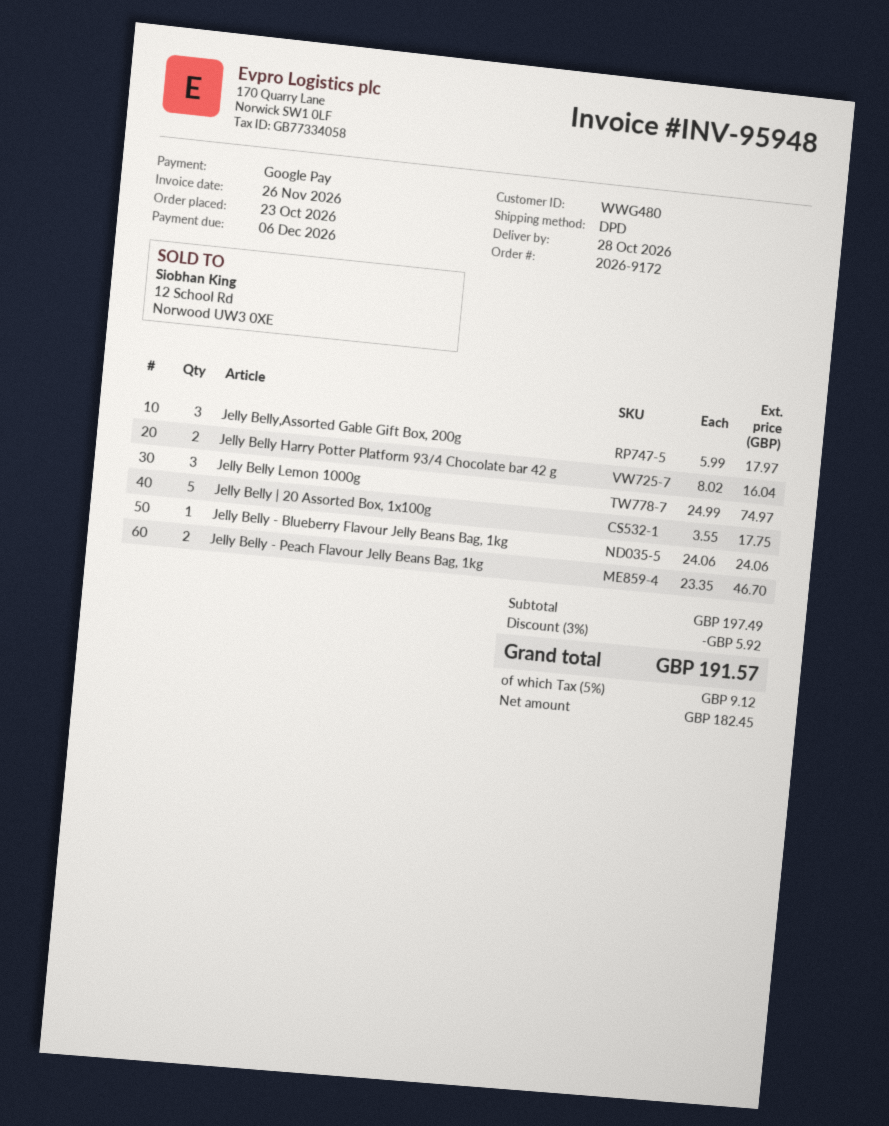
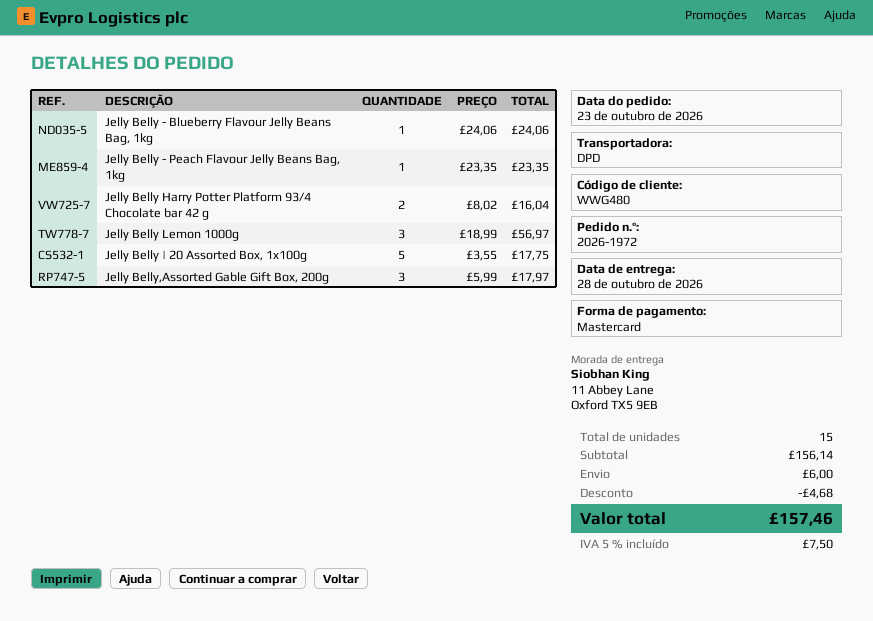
order number: 2026-9172 -> 2026-1972
payment method: Google Pay -> Mastercard
Jelly Belly Lemon 1000g: 3 x 24.99 = 74.97 -> 3 x 18.99 = 56.97
Jelly Belly - Peach Flavour Jelly Beans Bag, 1kg: 2 x 23.35 = 46.70 -> 1 x 23.35 = 23.35
subtotal: 197.49 -> 156.14
discount: 5.92 -> 4.68
shipping: none -> 6.00
tax: 5% = 9.12 -> 5% = 7.50
total: 191.57 -> 157.46

